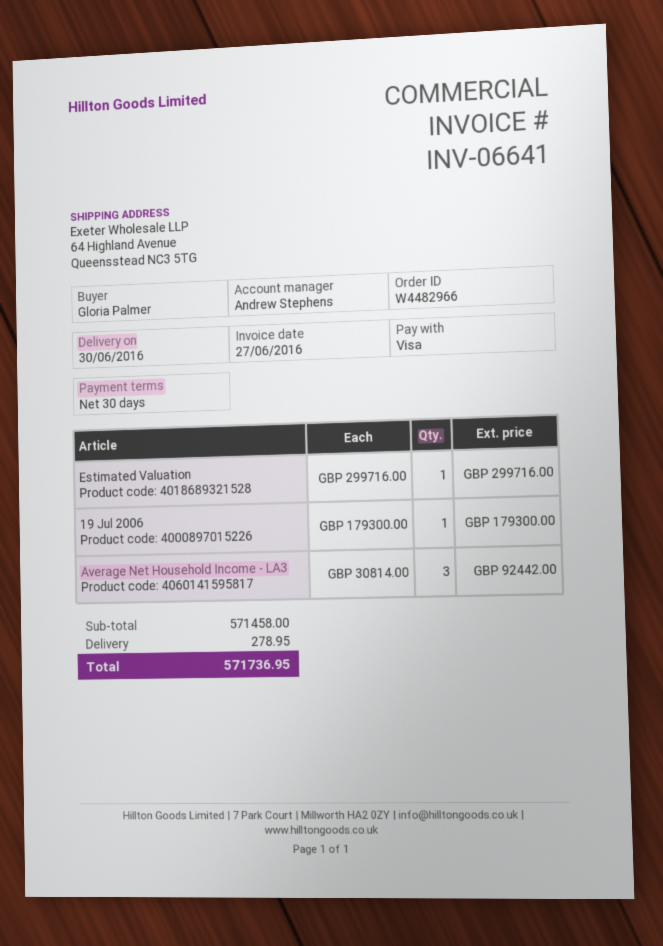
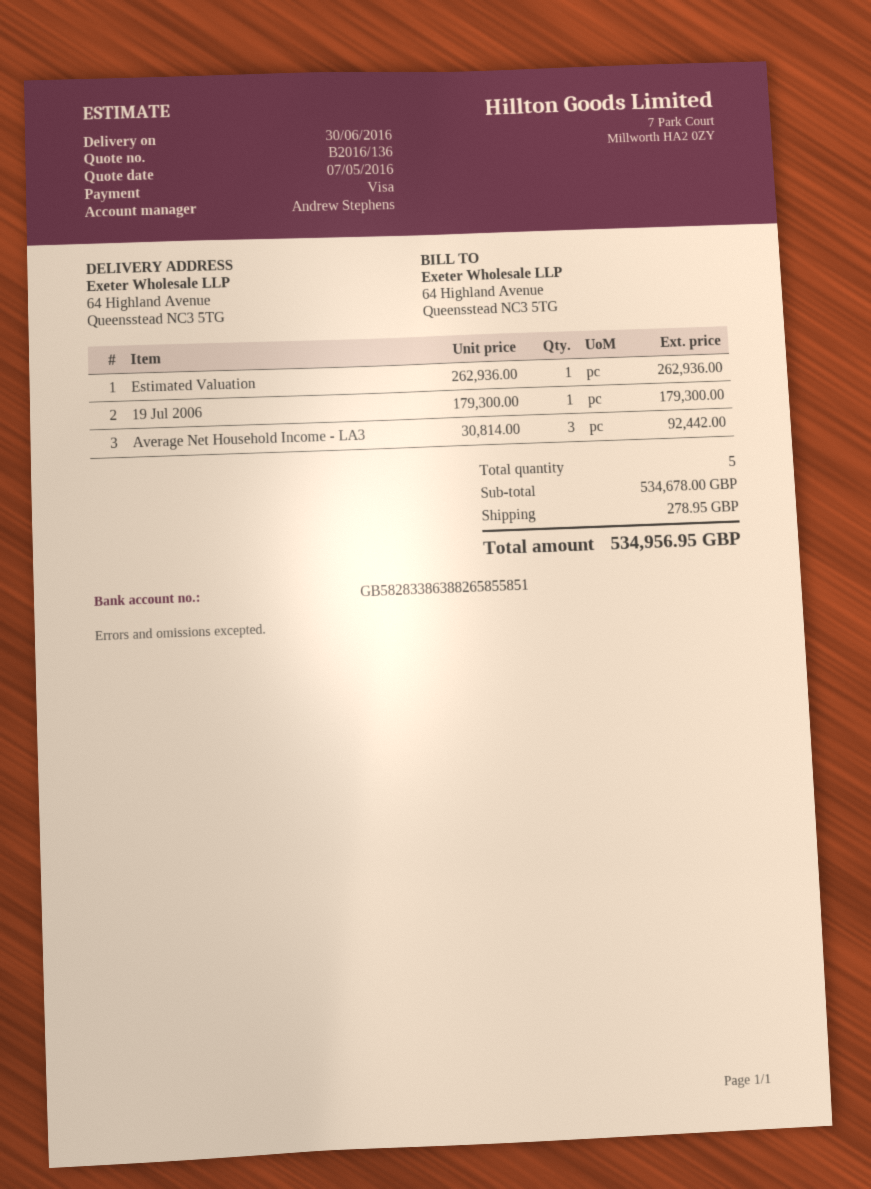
Estimated Valuation: 1 x 299716.00 = 299716.00 -> 1 x 262936.00 = 262936.00
subtotal: 571458.00 -> 534678.00
total: 571736.95 -> 534956.95

